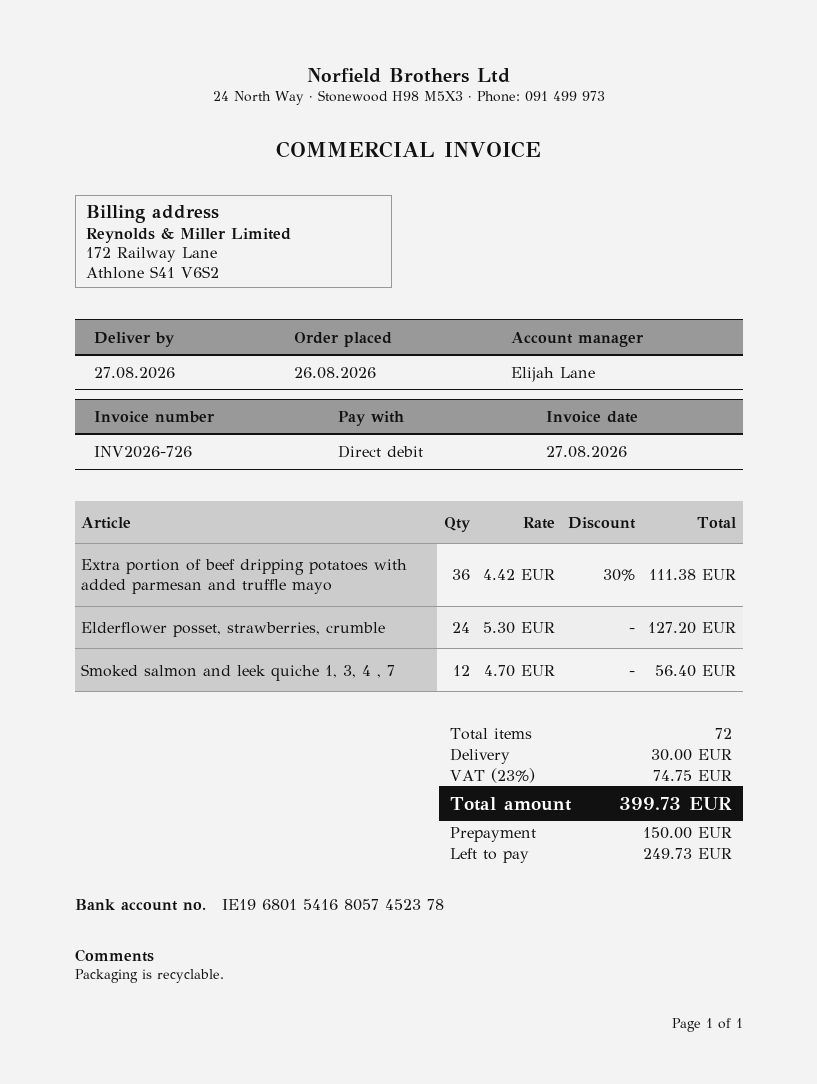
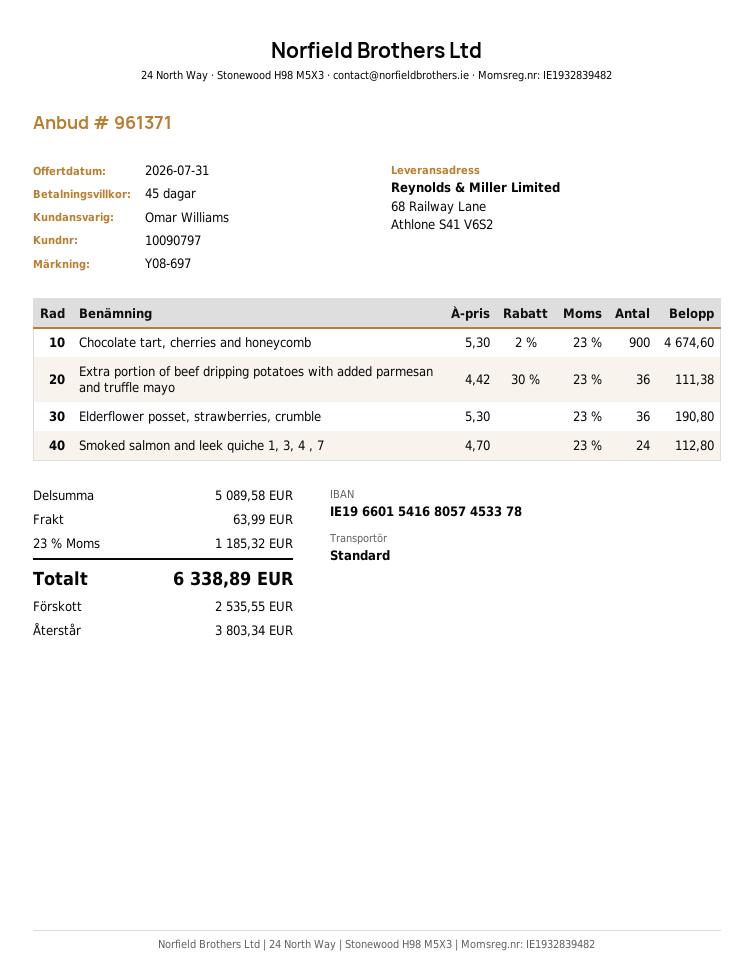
sales rep: Elijah Lane -> Omar Williams
bank account: IE19680154168057452378 -> IE19660154168057453378
Elderflower posset, strawberries, crumble: 24 x 5.30 = 127.20 -> 36 x 5.30 = 190.80
Smoked salmon and leek quiche 1, 3, 4 , 7: 12 x 4.70 = 56.40 -> 24 x 4.70 = 112.80
Chocolate tart, cherries and honeycomb: none -> 900 x 5.30 - 2% = 4674.60
shipping: 30.00 -> 63.99
tax: 23% = 74.75 -> 23% = 1185.32
total: 399.73 -> 6338.89
deposit: 150.00 -> 2535.55
balance: 249.73 -> 3803.34

